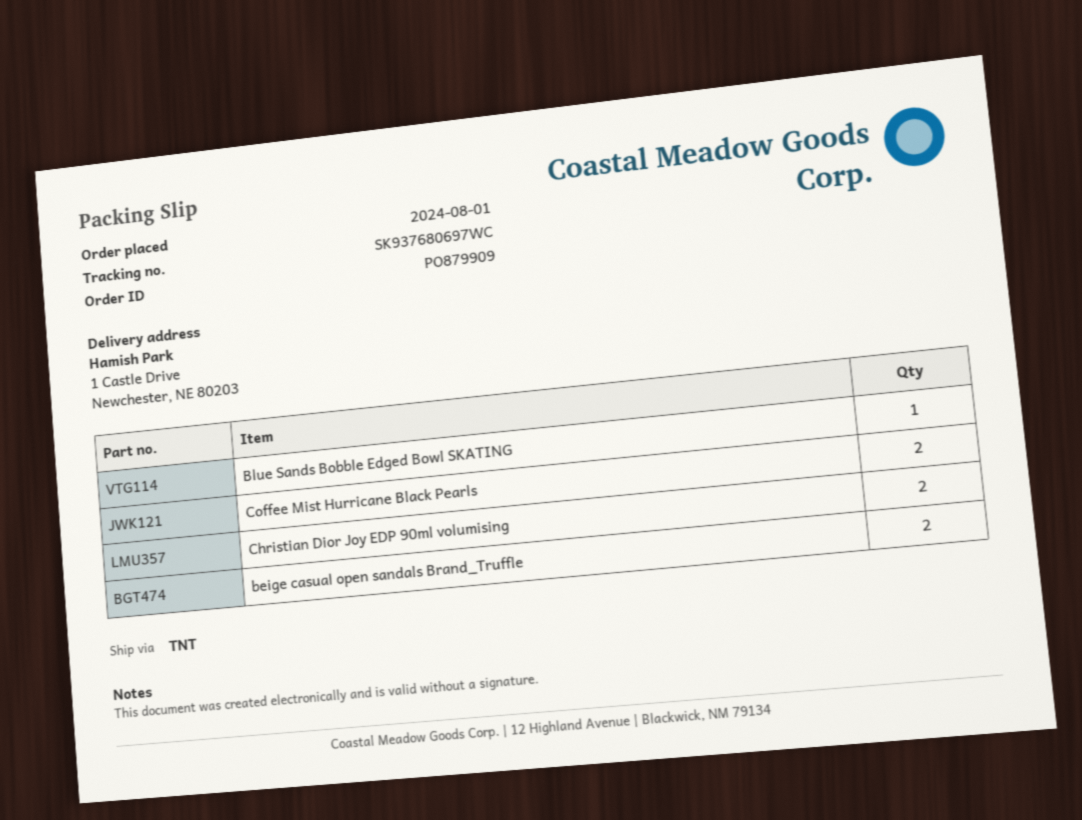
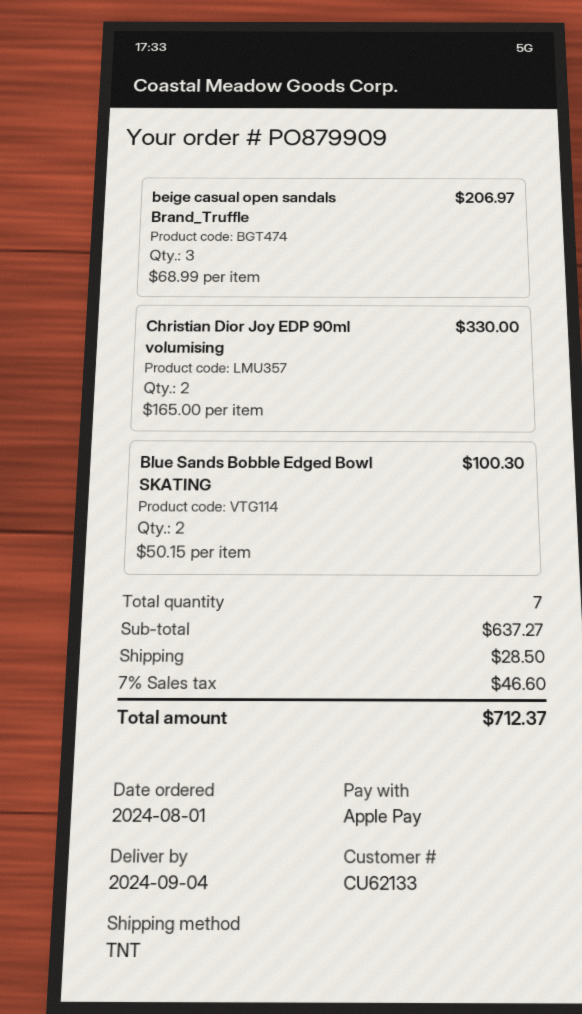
Blue Sands Bobble Edged Bowl SKATING: 1 -> 2
Coffee Mist Hurricane Black Pearls: 2 -> none
beige casual open sandals Brand_Truffle: 2 -> 3

